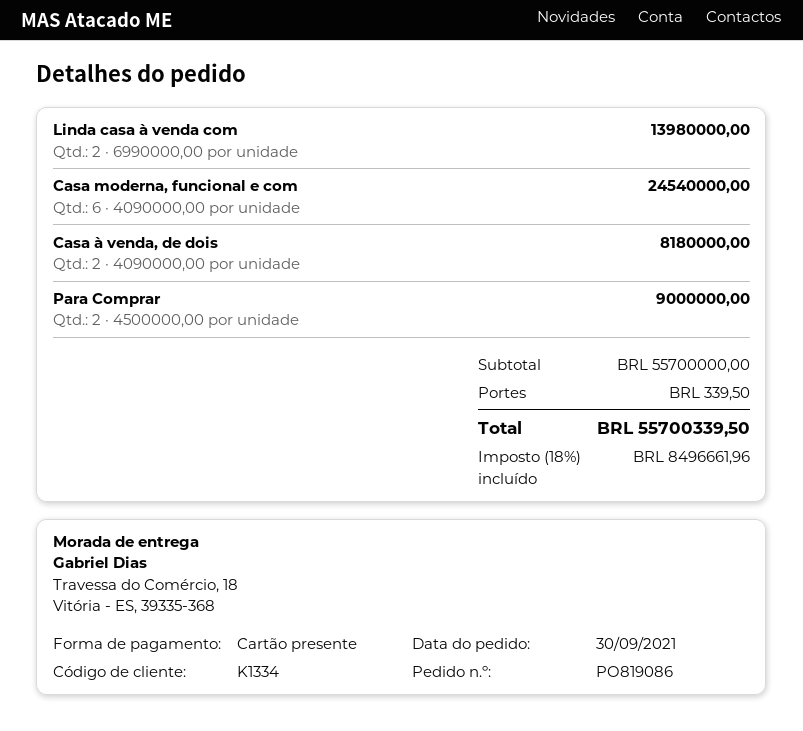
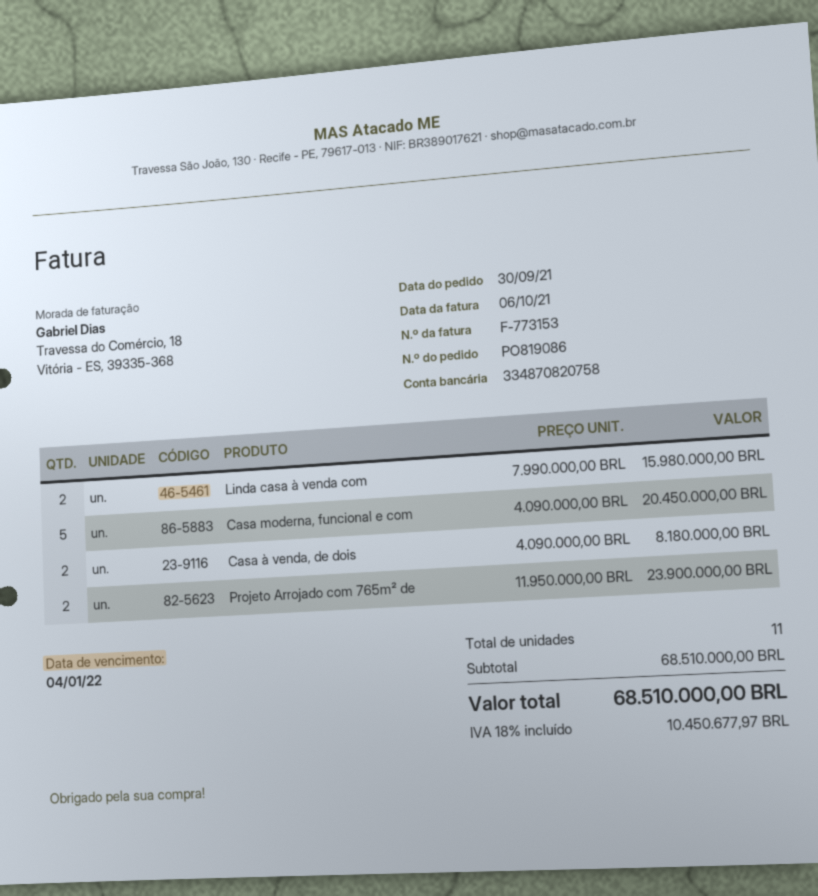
Linda casa à venda com: 2 x 6990000.00 = 13980000.00 -> 2 x 7990000.00 = 15980000.00
Casa moderna, funcional e com: 6 x 4090000.00 = 24540000.00 -> 5 x 4090000.00 = 20450000.00
Para Comprar: 2 x 4500000.00 = 9000000.00 -> none
Projeto Arrojado com 765m² de: none -> 2 x 11950000.00 = 23900000.00
subtotal: 55700000.00 -> 68510000.00
shipping: 339.50 -> none
tax: 18% = 8496661.96 -> 18% = 10450677.97
total: 55700339.50 -> 68510000.00

